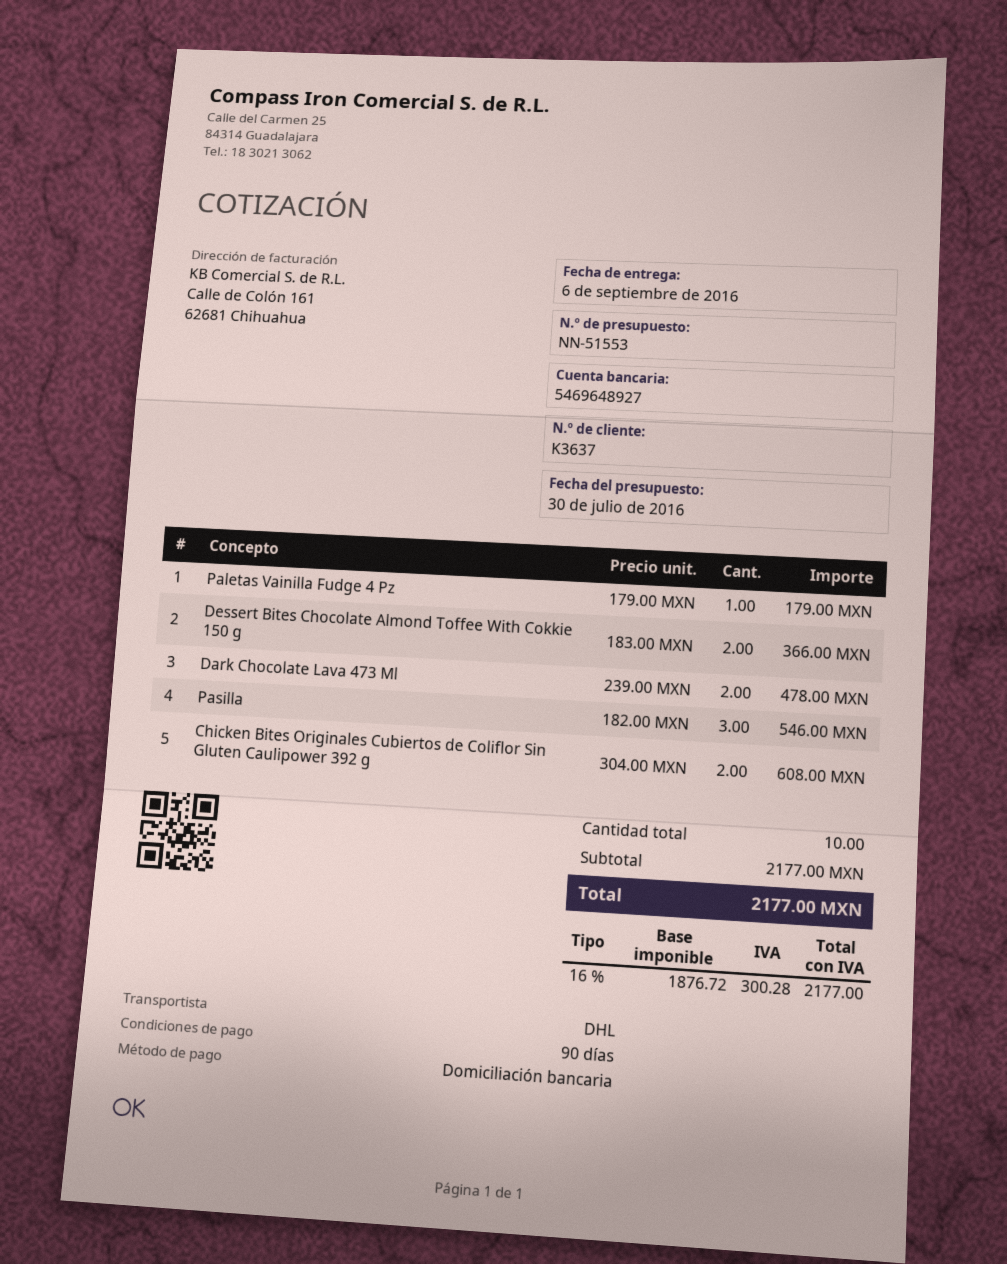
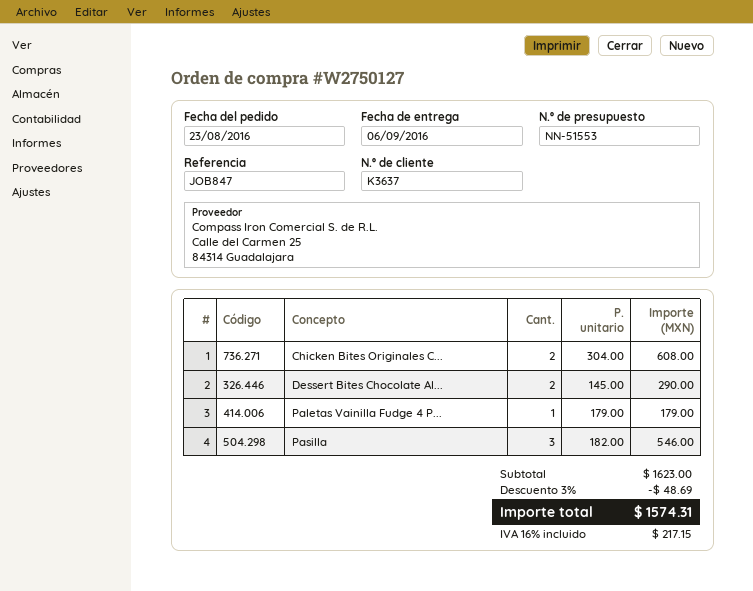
Dessert Bites Chocolate Almond Toffee With Cokkie 150 g: 2 x 183.00 = 366.00 -> 2 x 145.00 = 290.00
Dark Chocolate Lava 473 Ml: 2 x 239.00 = 478.00 -> none
subtotal: 2177.00 -> 1623.00
discount: none -> 3% = 48.69
tax: 16% = 300.28 -> 16% = 217.15
total: 2177.00 -> 1574.31

